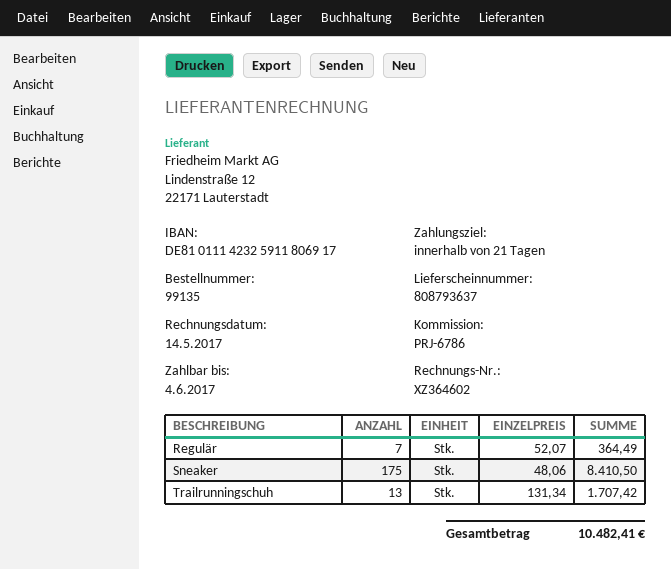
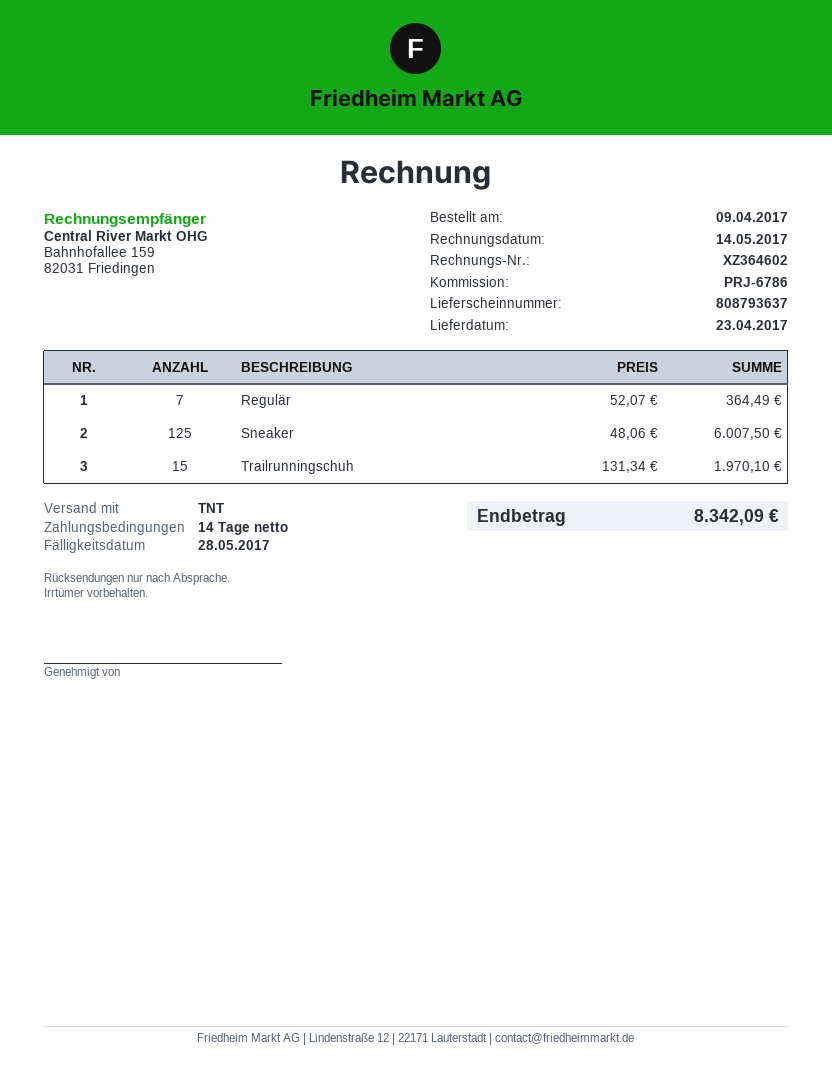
payment terms: 21 days -> 14 days
due date: 2017-06-04 -> 2017-05-28
Sneaker: 175 x 48.06 = 8410.50 -> 125 x 48.06 = 6007.50
Trailrunningschuh: 13 x 131.34 = 1707.42 -> 15 x 131.34 = 1970.10
total: 10482.41 -> 8342.09

